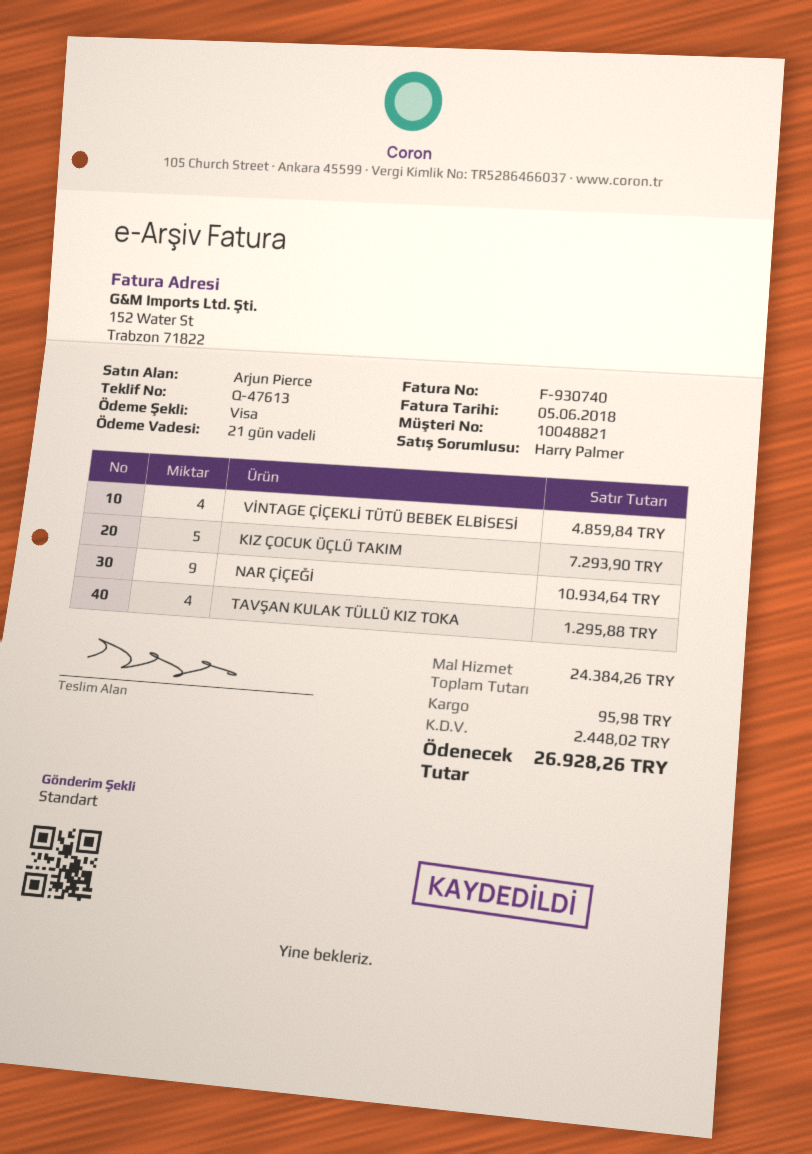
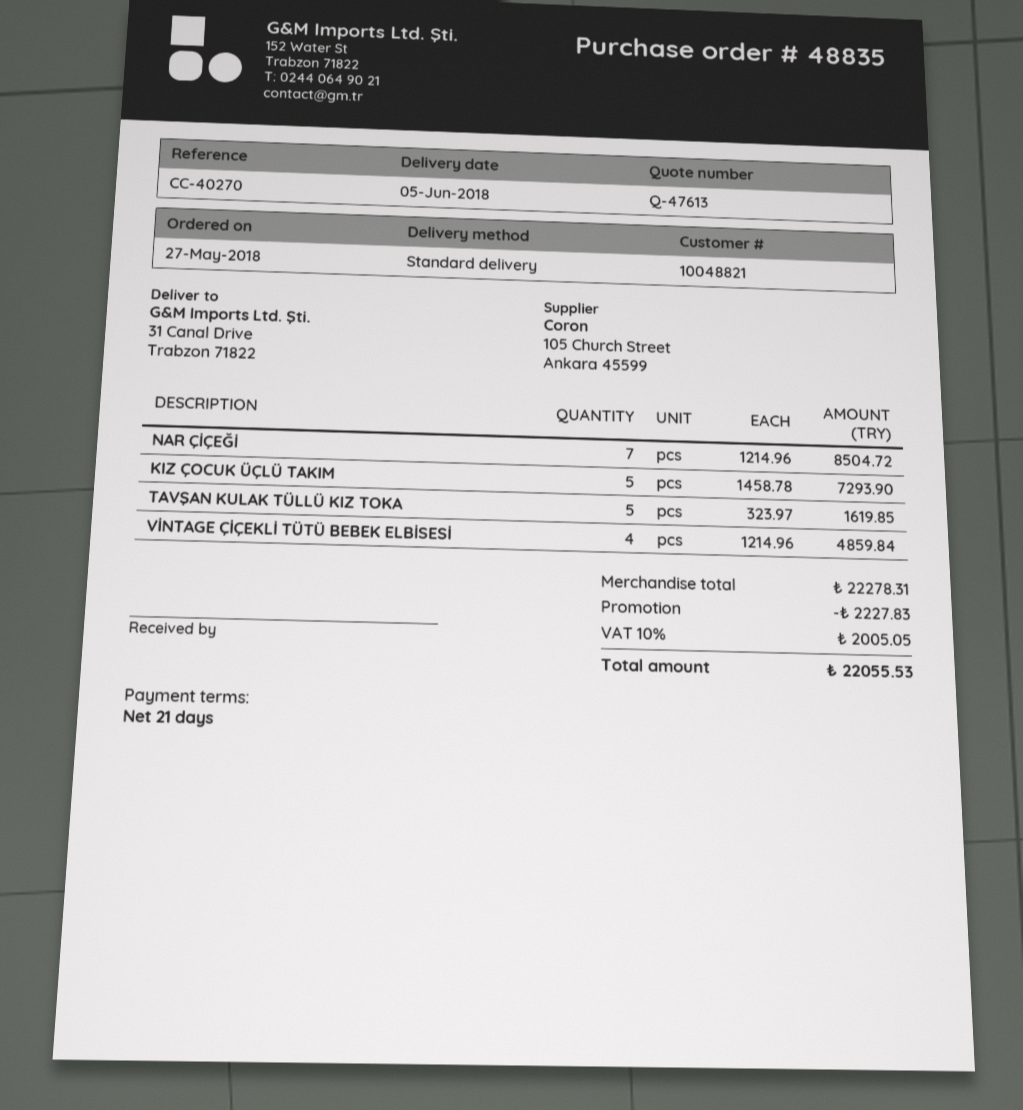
NAR ÇİÇEĞİ: 9 for 10934.64 -> 7 for 8504.72
TAVŞAN KULAK TÜLLÜ KIZ TOKA: 4 for 1295.88 -> 5 for 1619.85
subtotal: 24384.26 -> 22278.31
discount: none -> 2227.83
shipping: 95.98 -> none
tax: 2448.02 -> 2005.05
total: 26928.26 -> 22055.53

